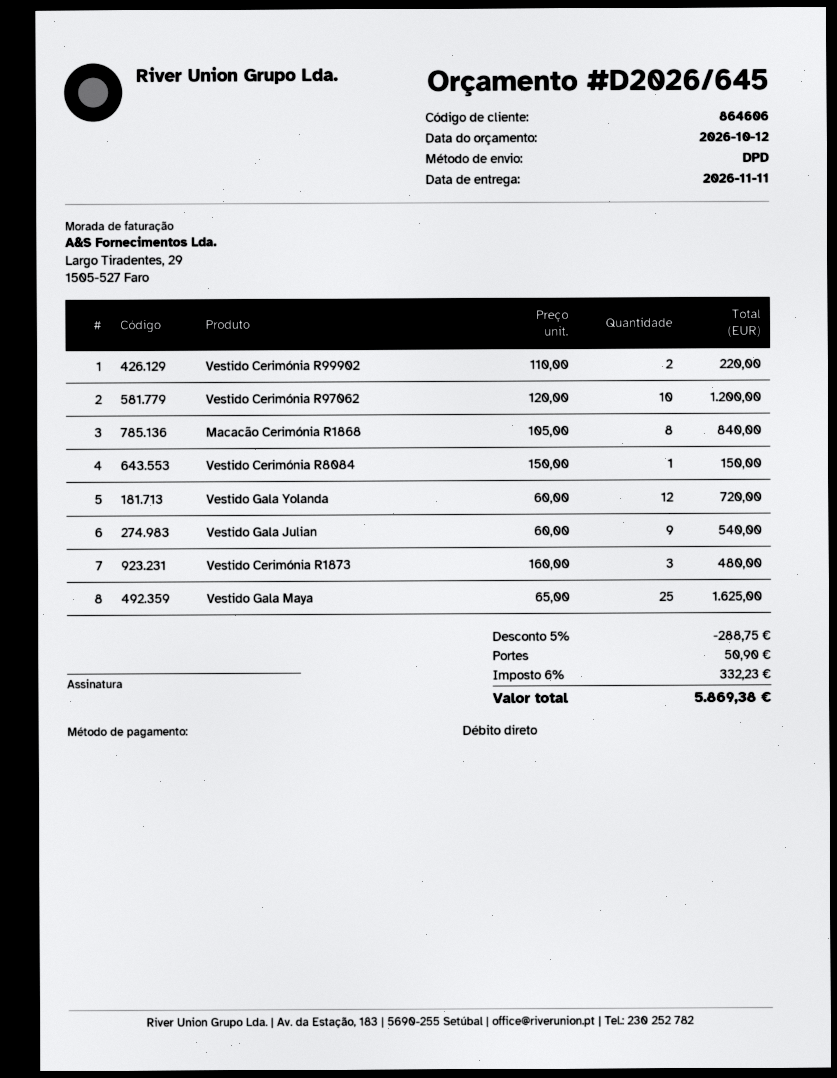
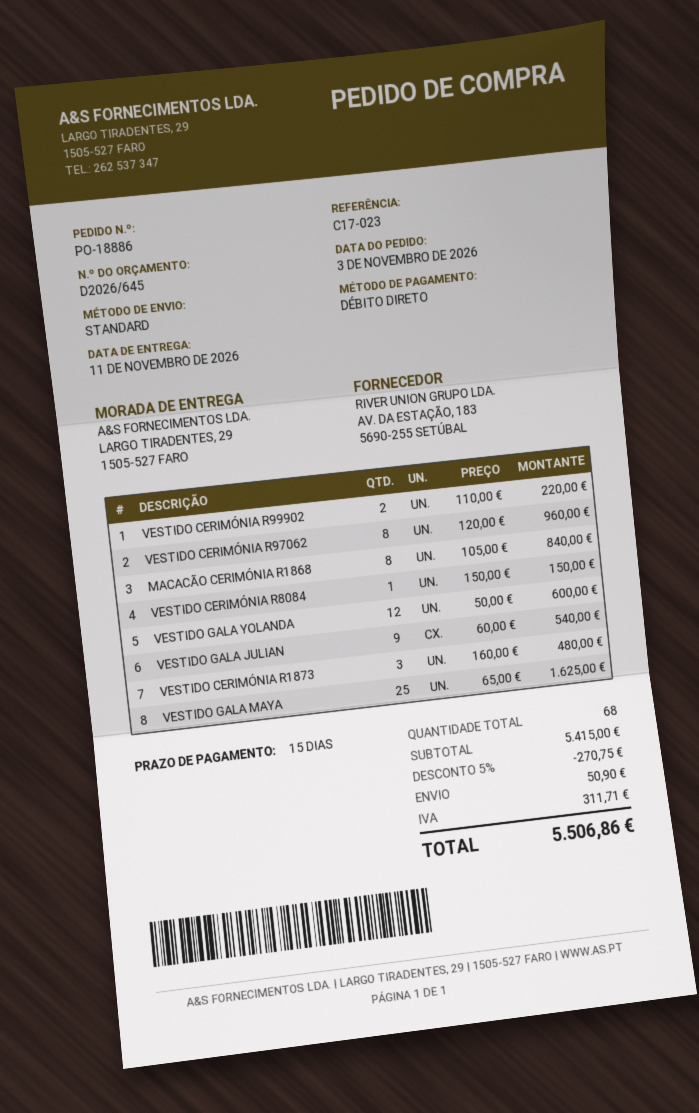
shipping method: DPD -> standard
Vestido Cerimónia R97062: 10 x 120.00 = 1200.00 -> 8 x 120.00 = 960.00
Vestido Gala Yolanda: 12 x 60.00 = 720.00 -> 12 x 50.00 = 600.00
discount: 5% = 288.75 -> 5% = 270.75
tax: 332.23 -> 311.71
total: 5869.38 -> 5506.86

